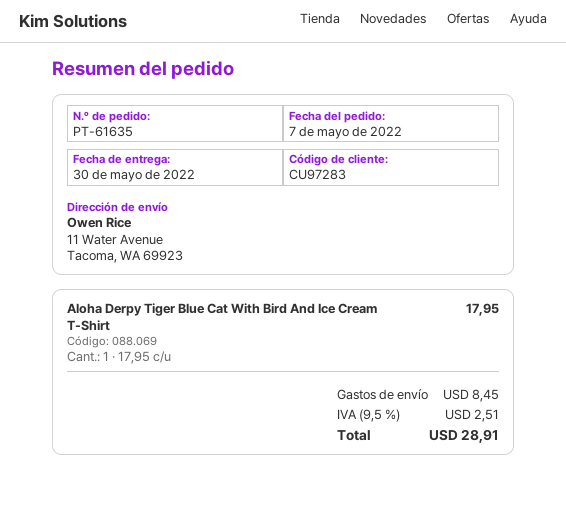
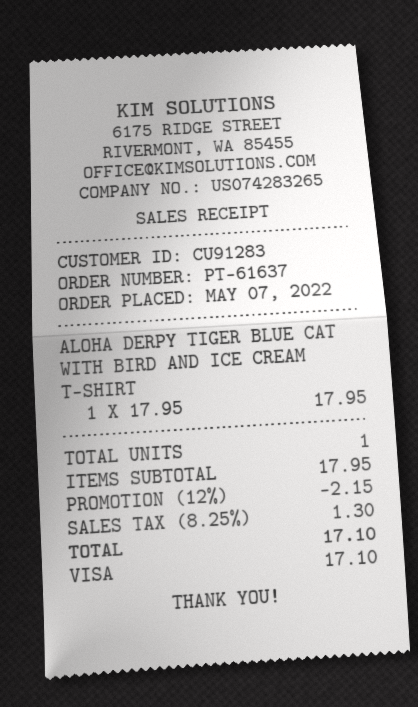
order number: PT-61635 -> PT-61637
customer number: CU97283 -> CU91283
discount: none -> 12% = 2.15
shipping: 8.45 -> none
tax: 9.5% = 2.51 -> 8.25% = 1.30
total: 28.91 -> 17.10

